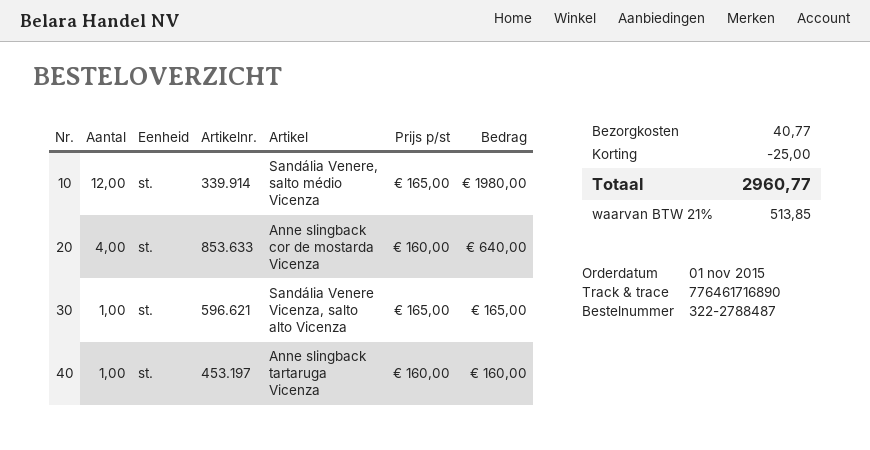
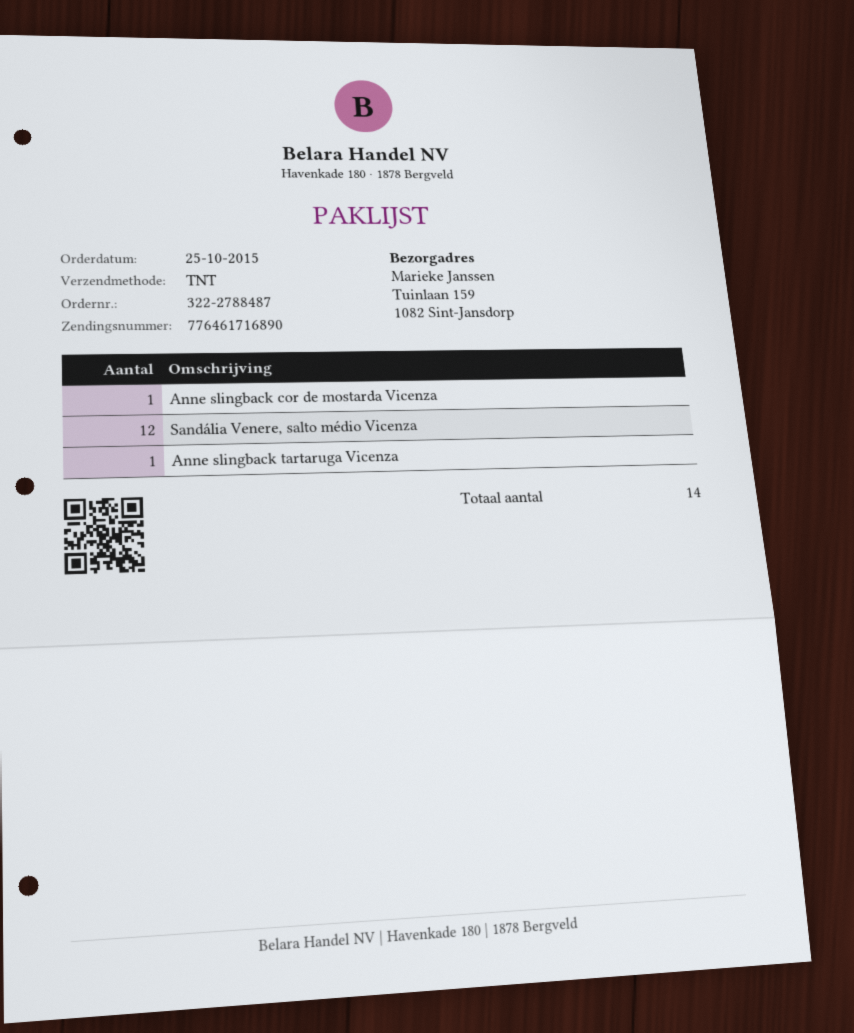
order date: 2015-11-01 -> 2015-10-25
Anne slingback cor de mostarda Vicenza: 4 -> 1
Sandália Venere Vicenza, salto alto Vicenza: 1 -> none

